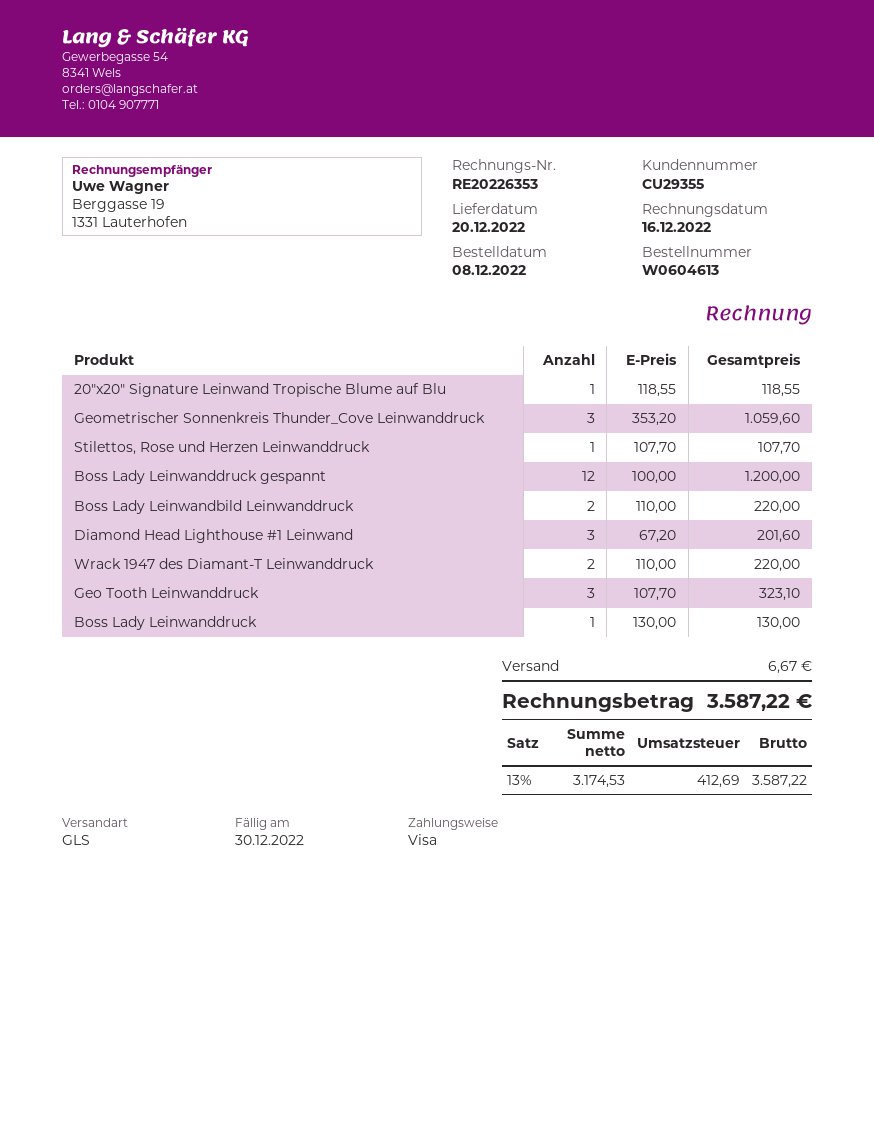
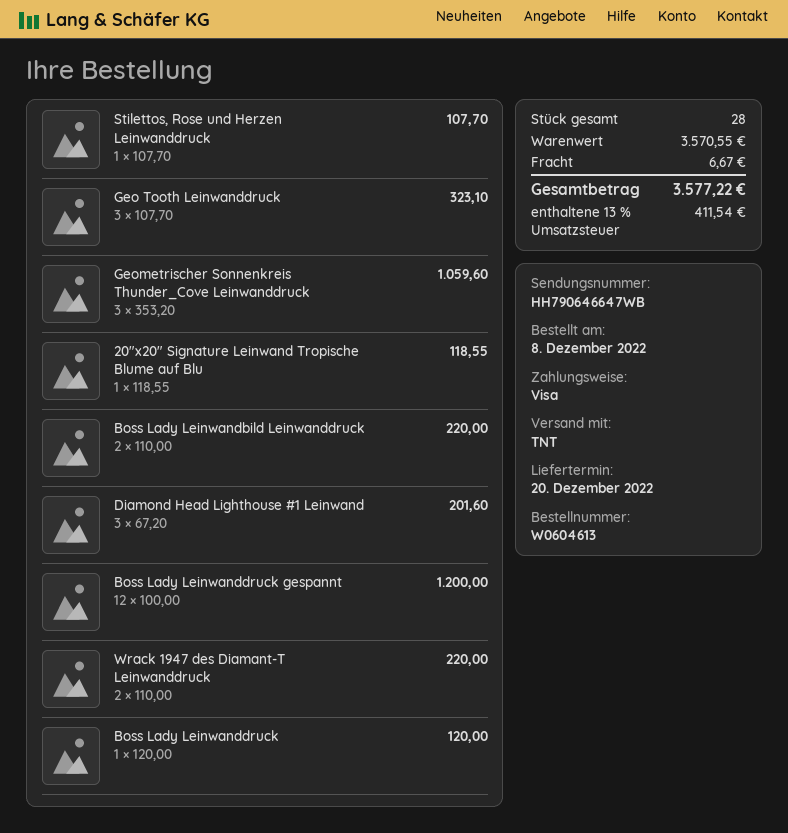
shipping method: GLS -> TNT
Boss Lady Leinwanddruck: 1 x 130.00 = 130.00 -> 1 x 120.00 = 120.00
tax: 13% = 412.69 -> 13% = 411.54
total: 3587.22 -> 3577.22

